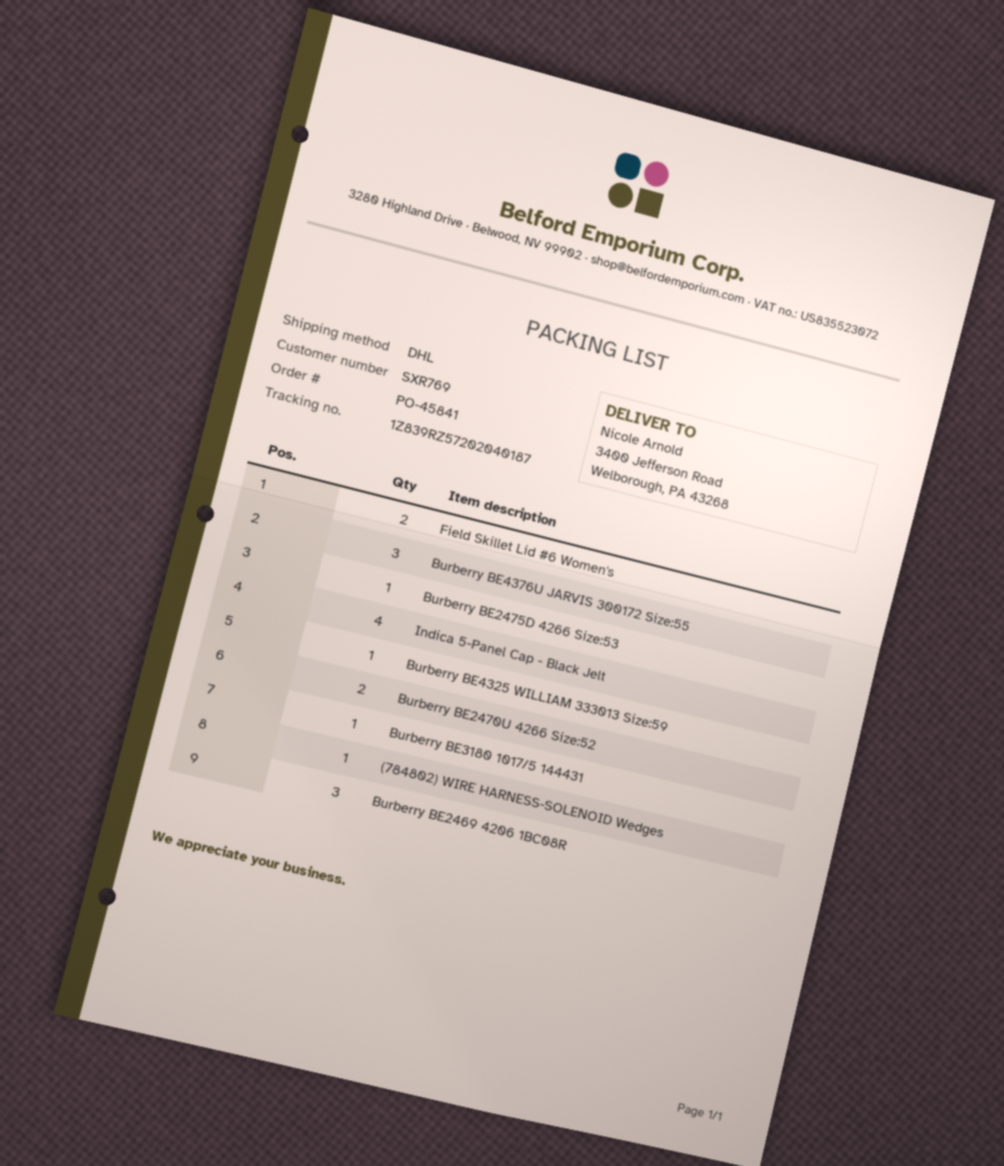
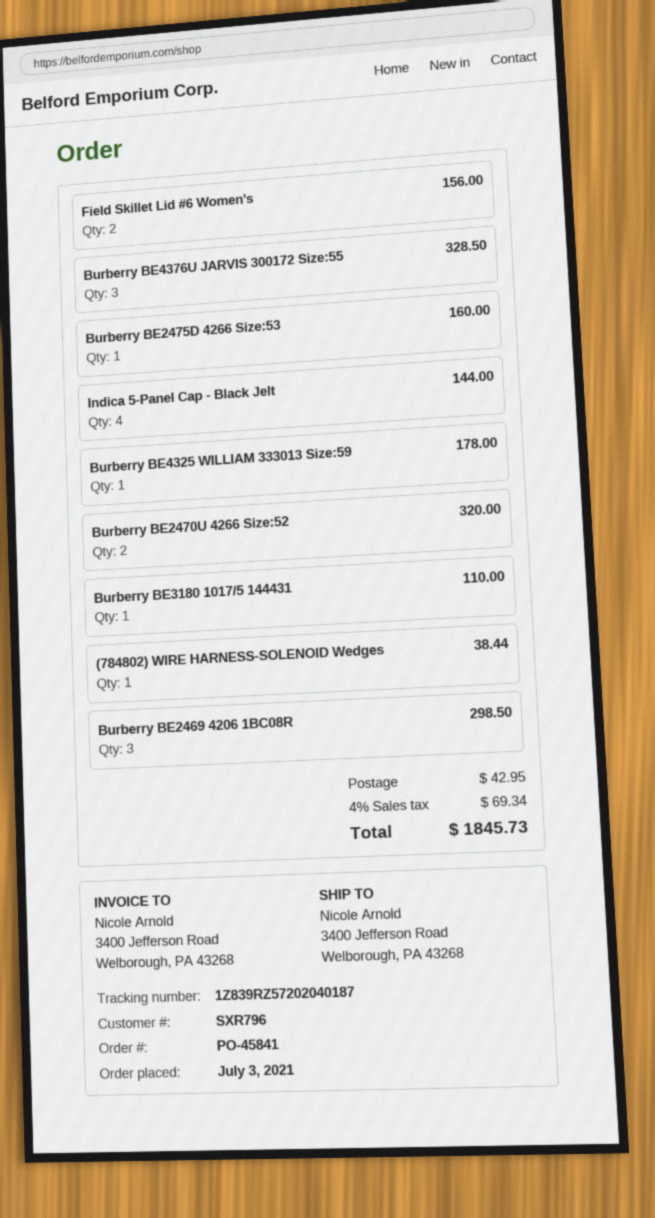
customer number: SXR769 -> SXR796

